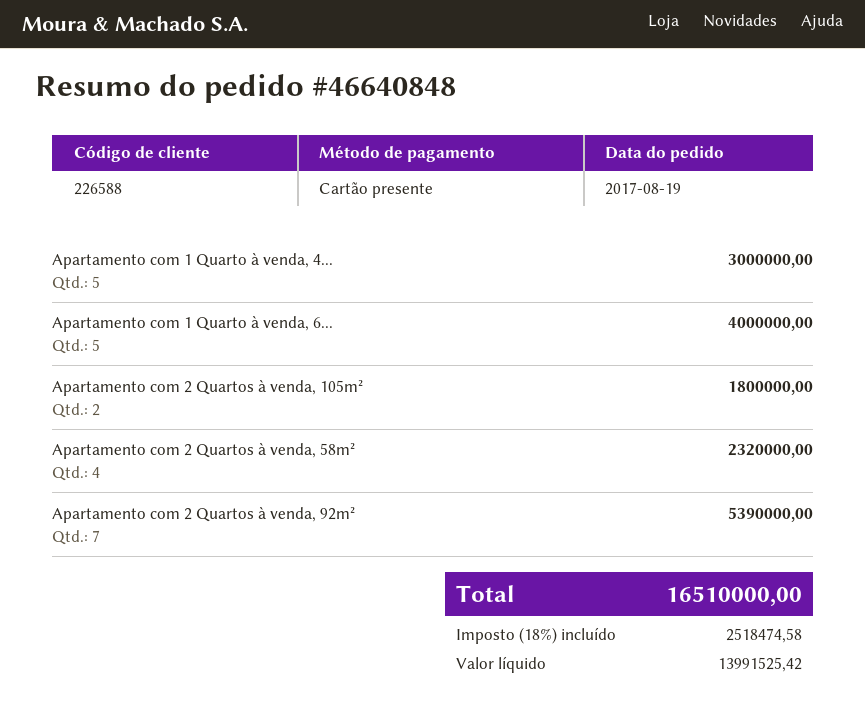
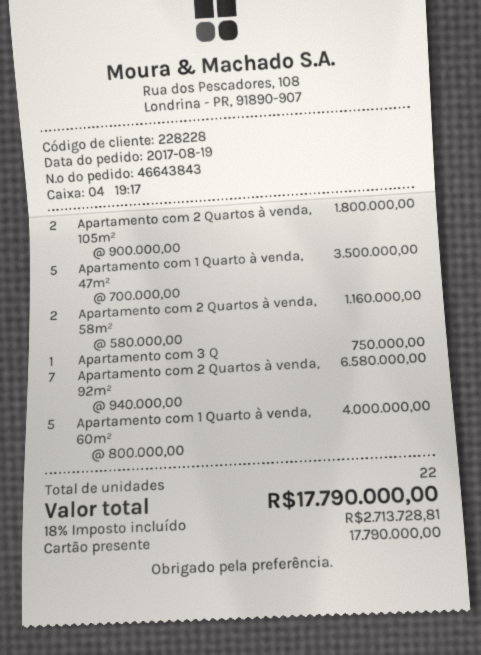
order number: 46640848 -> 46643843
customer number: 226588 -> 228228
Apartamento com 1 Quarto à venda, 4...: 5 for 3000000.00 -> 5 for 3500000.00
Apartamento com 2 Quartos à venda, 58m²: 4 for 2320000.00 -> 2 for 1160000.00
Apartamento com 2 Quartos à venda, 92m²: 7 for 5390000.00 -> 7 for 6580000.00
Apartamento com 3 Q: none -> 1 for 750000.00
tax: 18% = 2518474.58 -> 18% = 2713728.81
total: 16510000.00 -> 17790000.00

